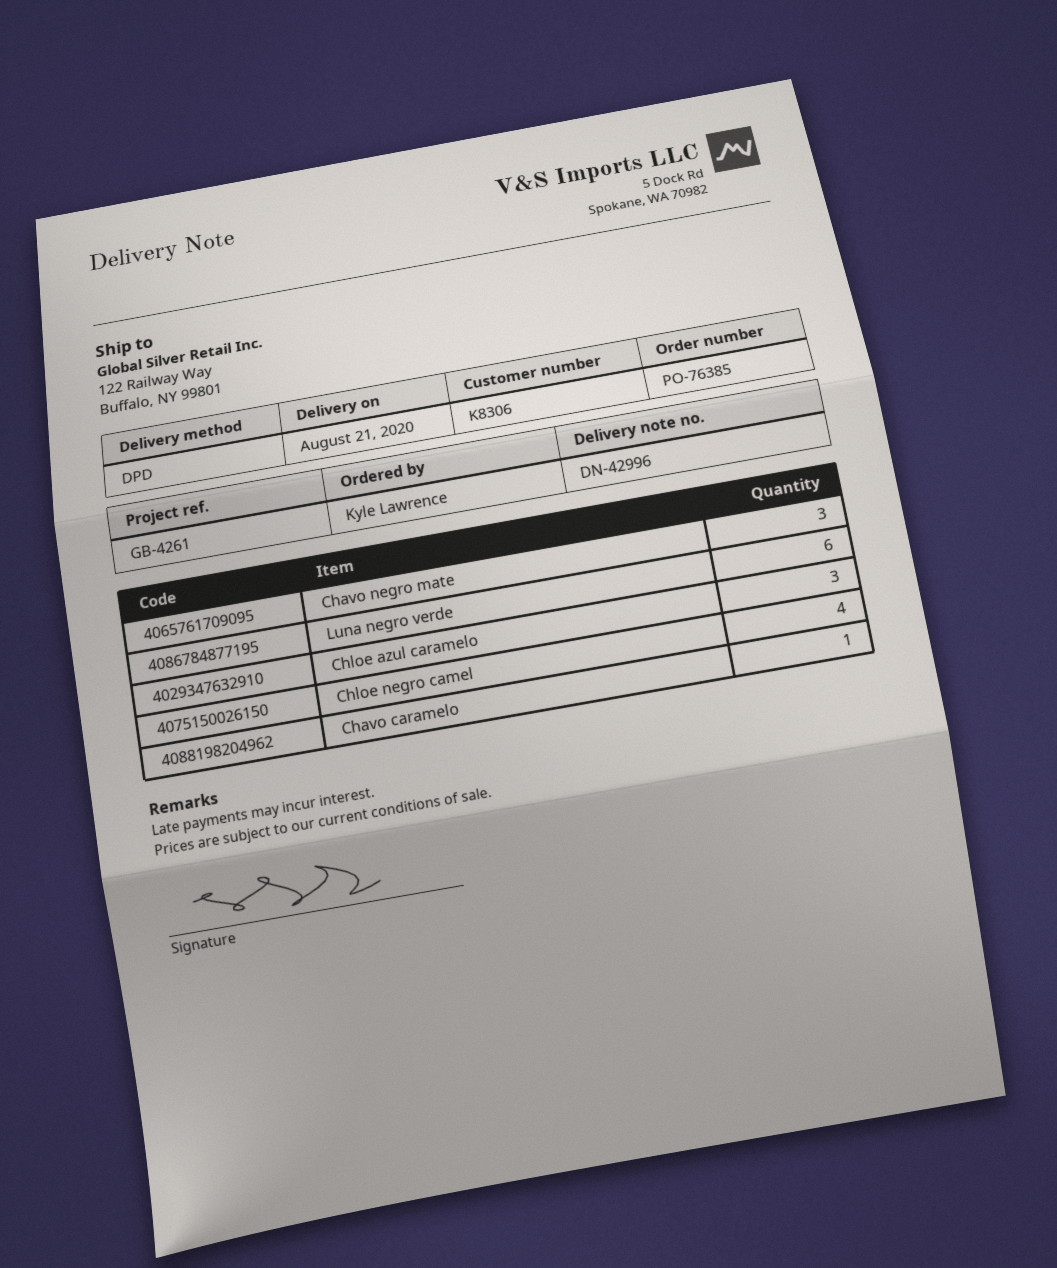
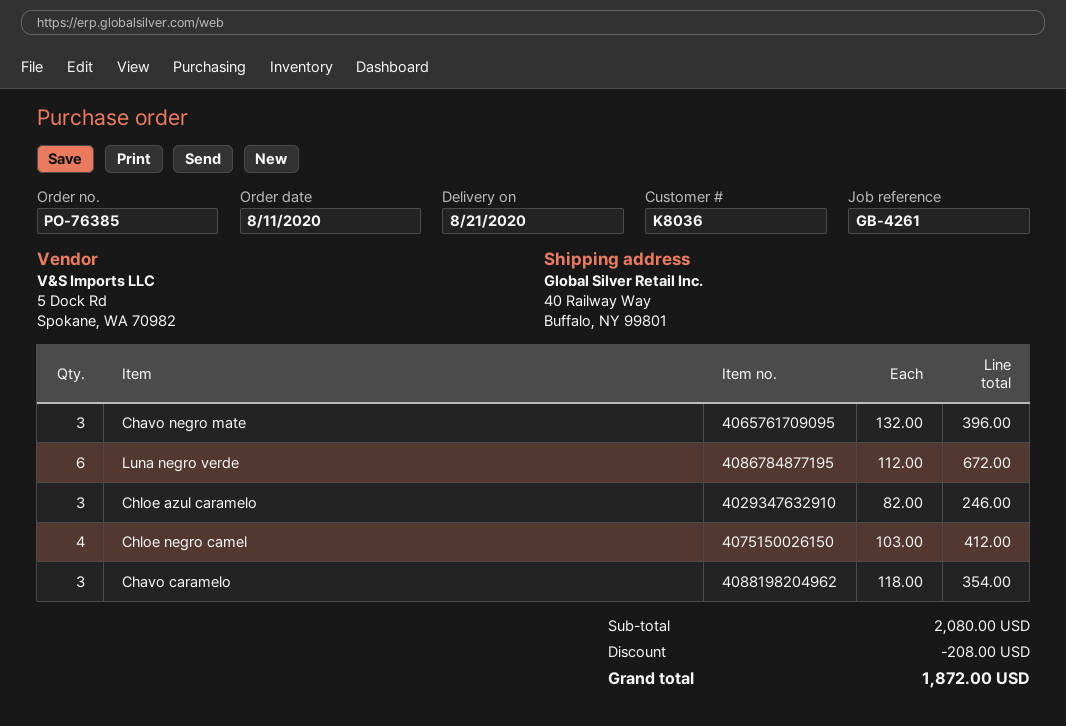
customer number: K8306 -> K8036
ship to: 122 Railway Way, Buffalo, NY 99801 -> 40 Railway Way, Buffalo, NY 99801
Chavo caramelo: 1 -> 3

